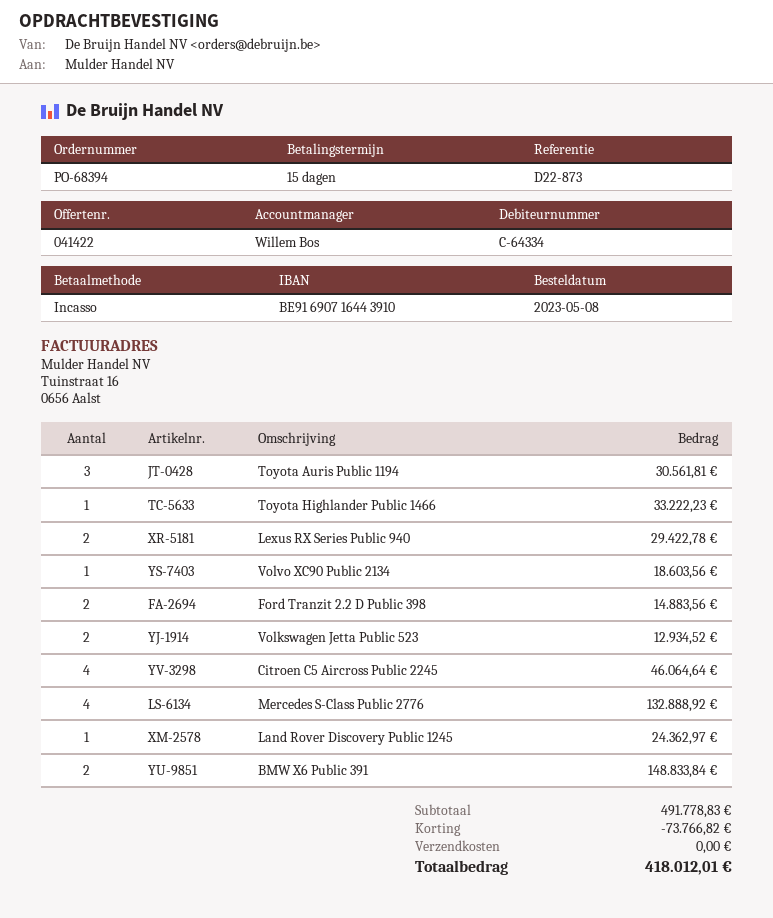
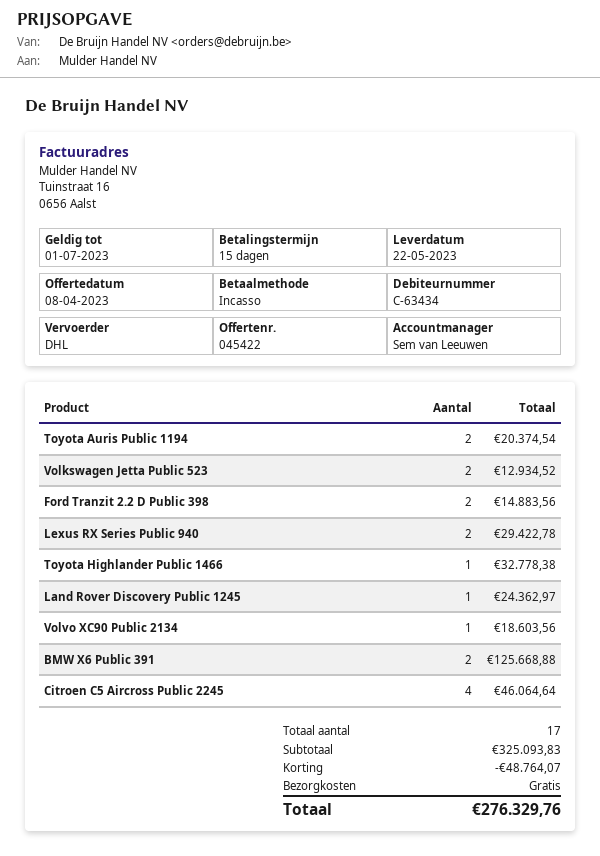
quote number: 041422 -> 045422
customer number: C-64334 -> C-63434
sales rep: Willem Bos -> Sem van Leeuwen
Toyota Auris Public 1194: 3 for 30561.81 -> 2 for 20374.54
Toyota Highlander Public 1466: 1 for 33222.23 -> 1 for 32778.38
Mercedes S-Class Public 2776: 4 for 132888.92 -> none
BMW X6 Public 391: 2 for 148833.84 -> 2 for 125668.88
subtotal: 491778.83 -> 325093.83
discount: 73766.82 -> 48764.07
total: 418012.01 -> 276329.76

